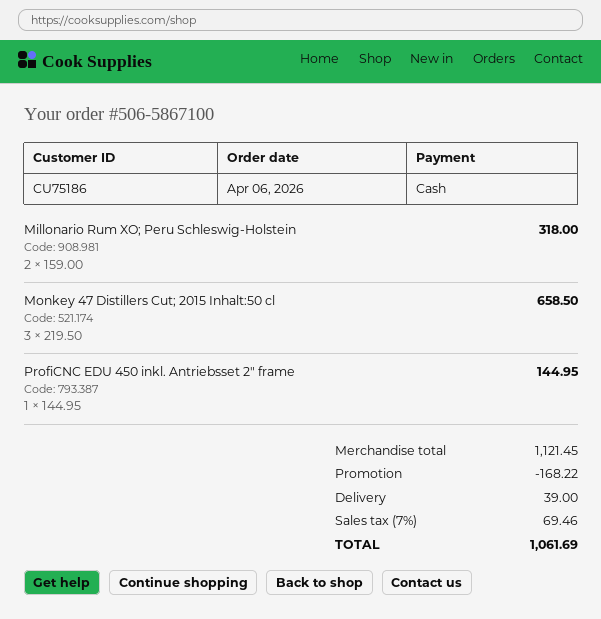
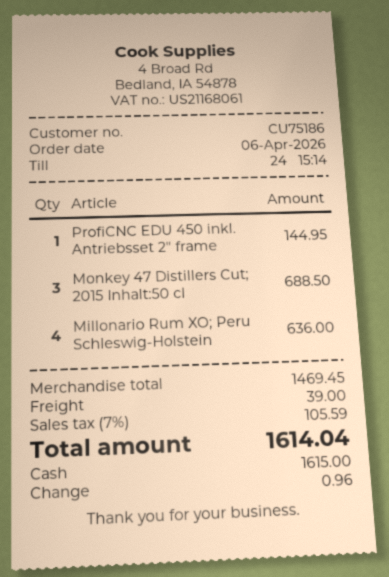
Millonario Rum XO; Peru Schleswig-Holstein: 2 for 318.00 -> 4 for 636.00
Monkey 47 Distillers Cut; 2015 Inhalt:50 cl: 3 for 658.50 -> 3 for 688.50
subtotal: 1121.45 -> 1469.45
discount: 168.22 -> none
tax: 7% = 69.46 -> 7% = 105.59
total: 1061.69 -> 1614.04

